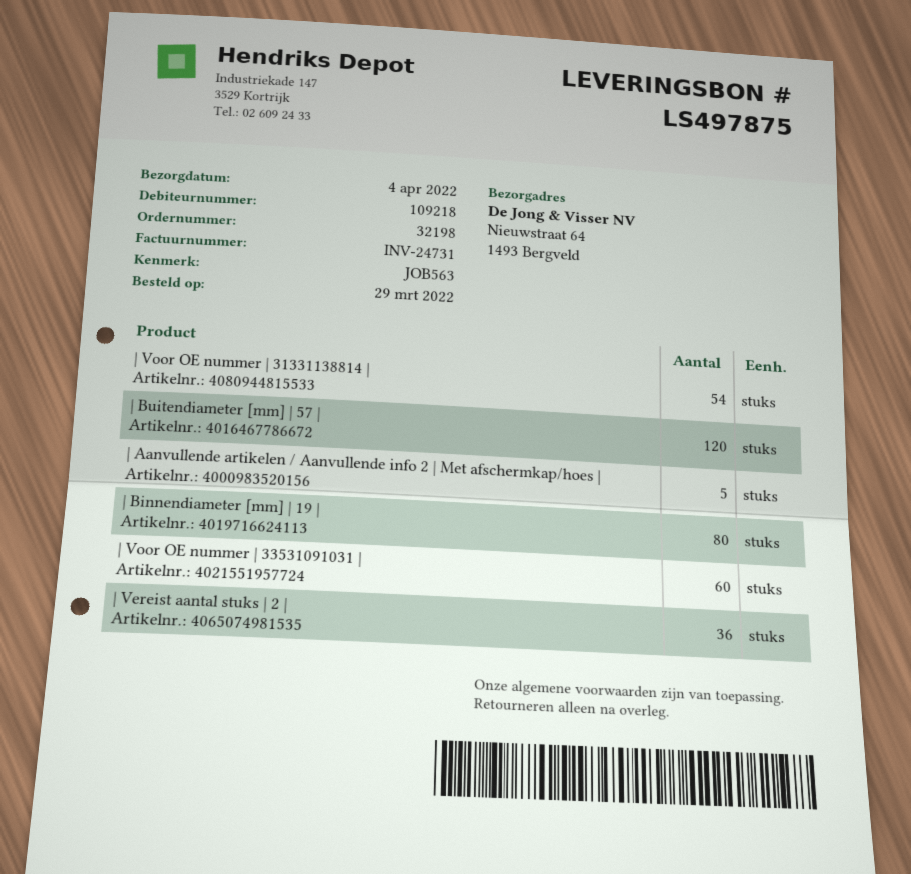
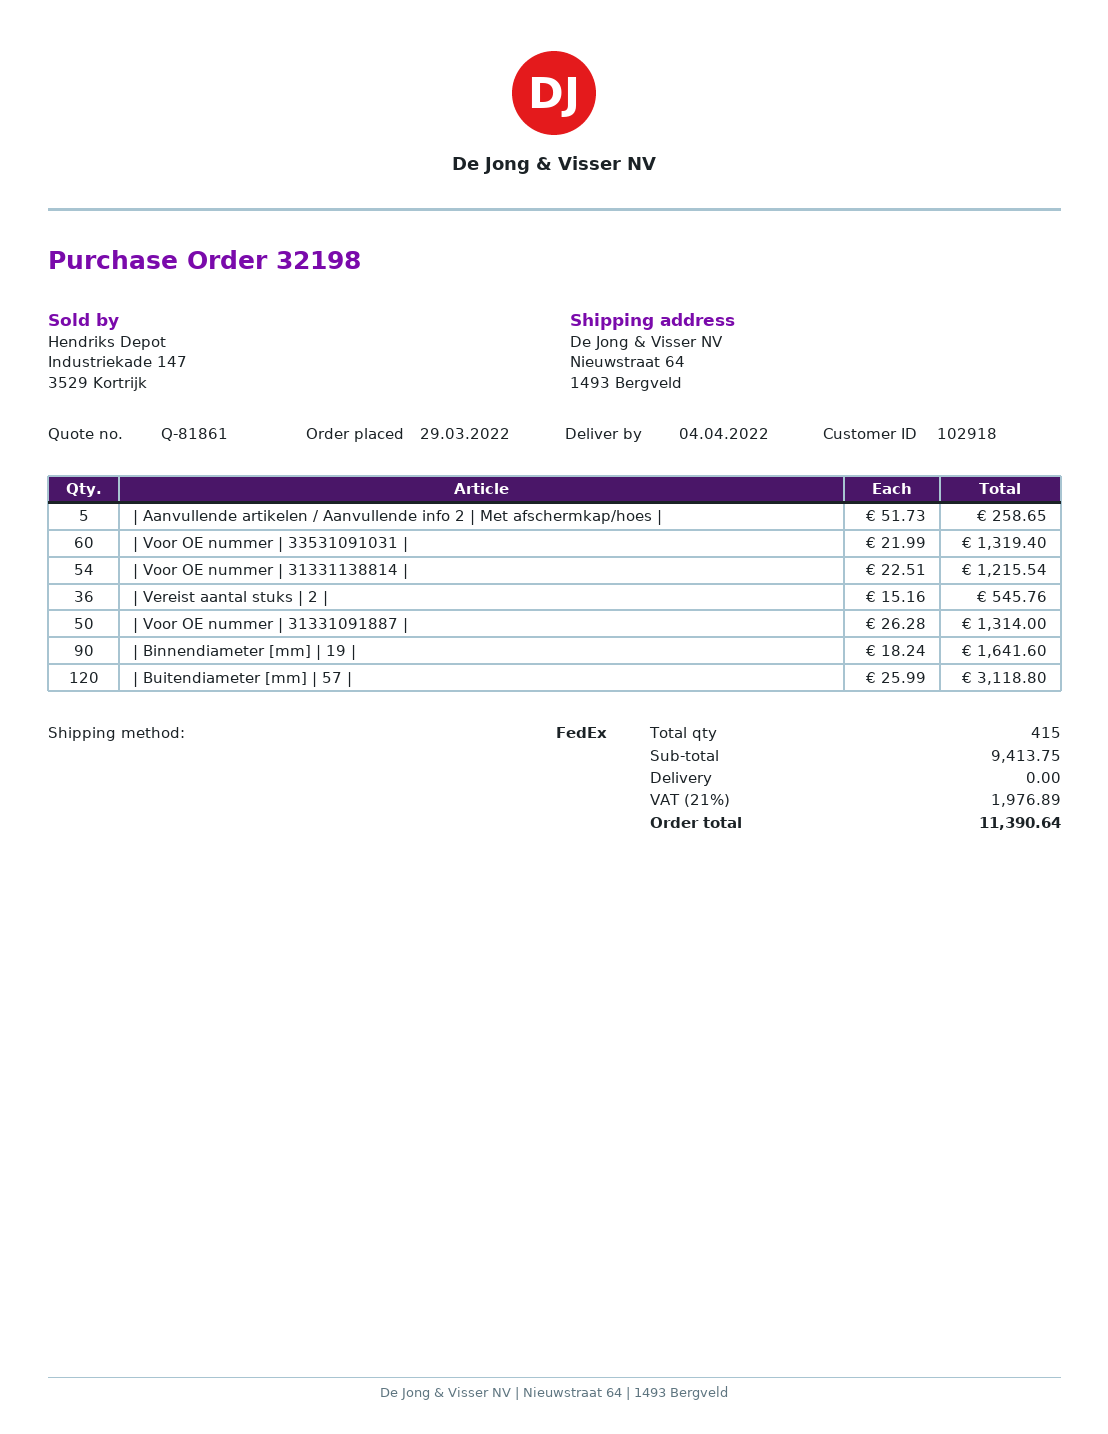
customer number: 109218 -> 102918
| Binnendiameter [mm] | 19 |: 80 -> 90
| Voor OE nummer | 31331091887 |: none -> 50

